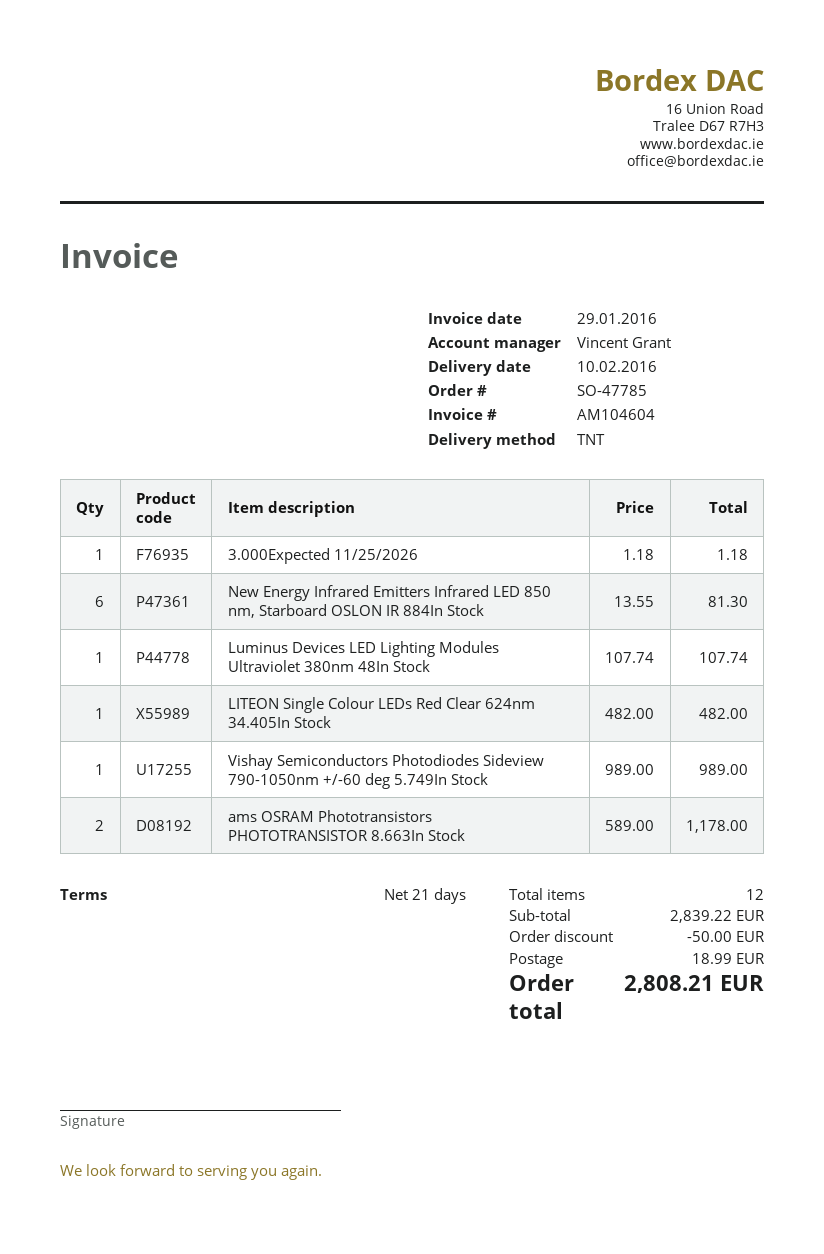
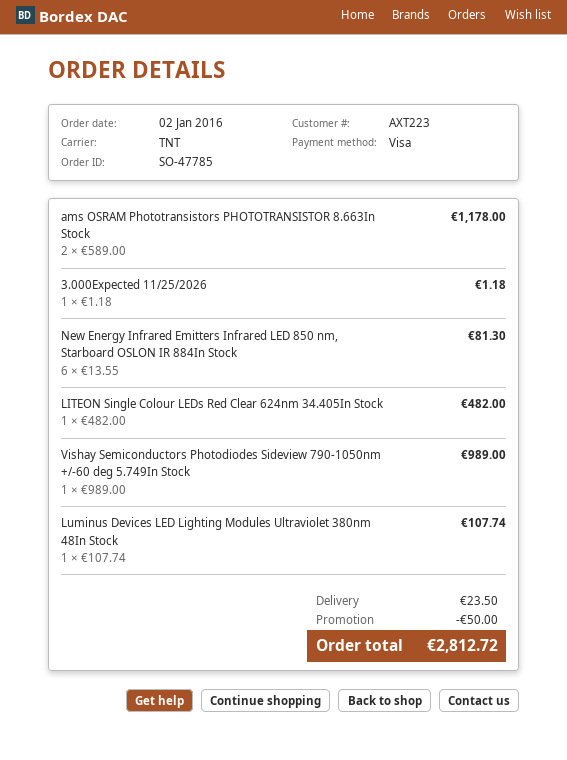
shipping: 18.99 -> 23.50
total: 2808.21 -> 2812.72

